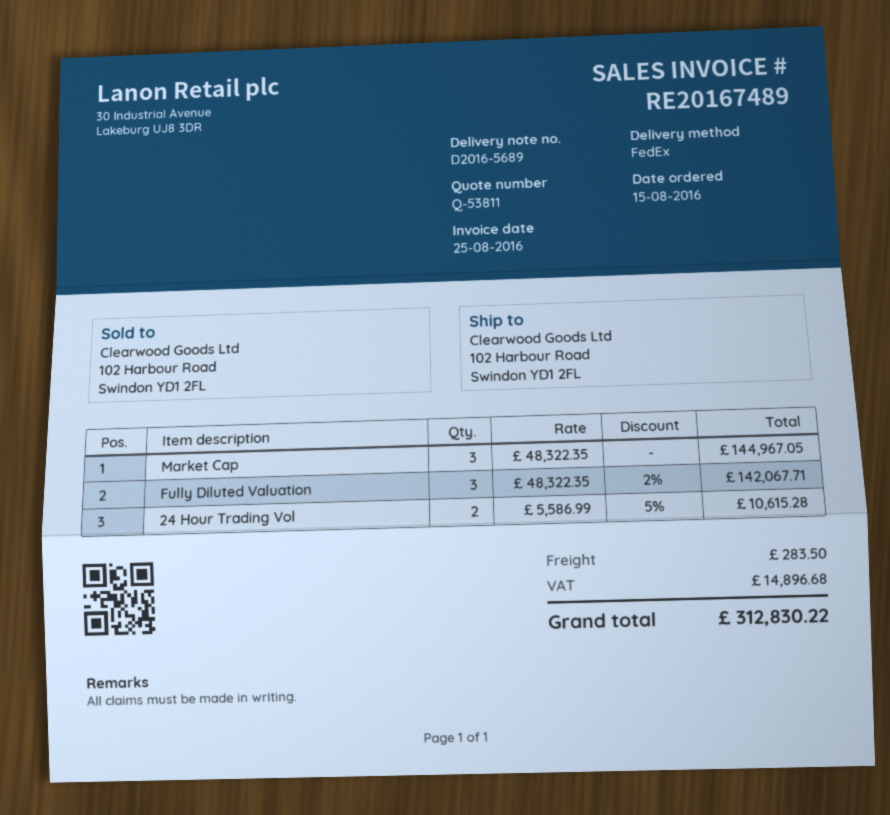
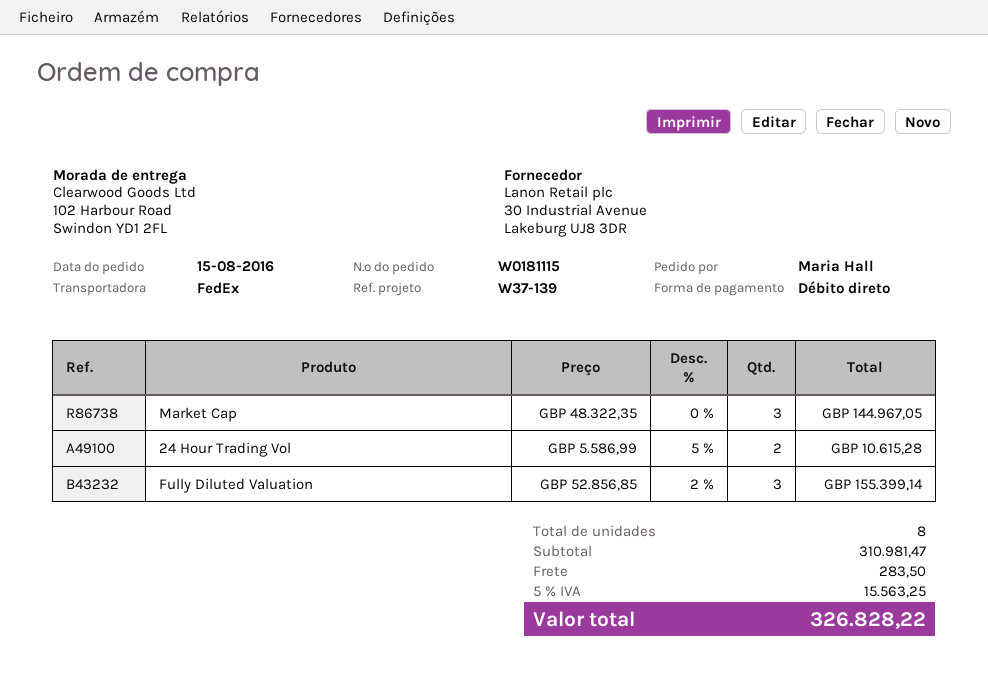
Fully Diluted Valuation: 3 x 48322.35 - 2% = 142067.71 -> 3 x 52856.85 - 2% = 155399.14
tax: 14896.68 -> 15563.25
total: 312830.22 -> 326828.22

